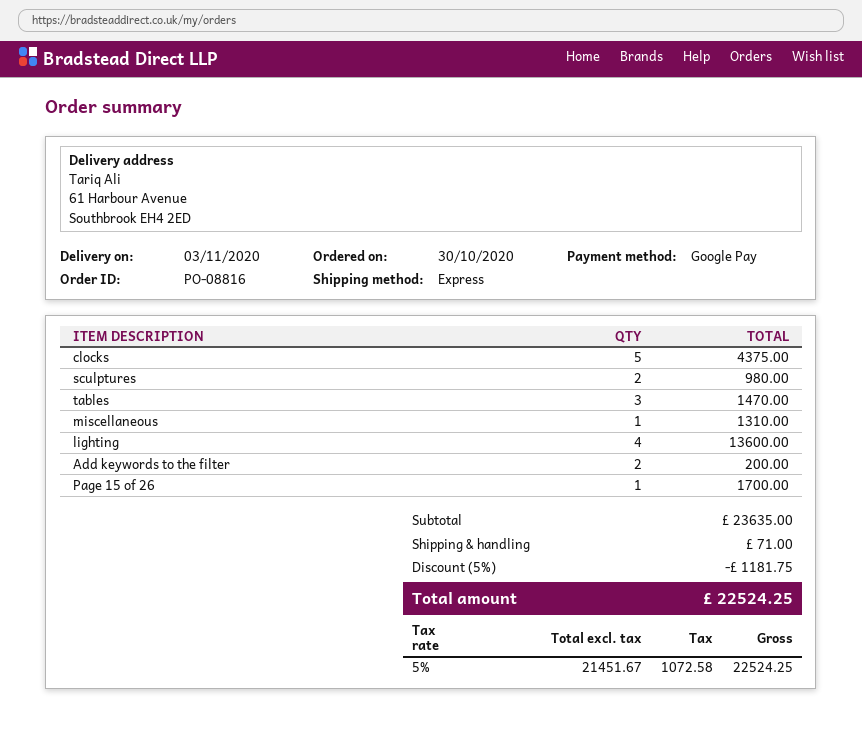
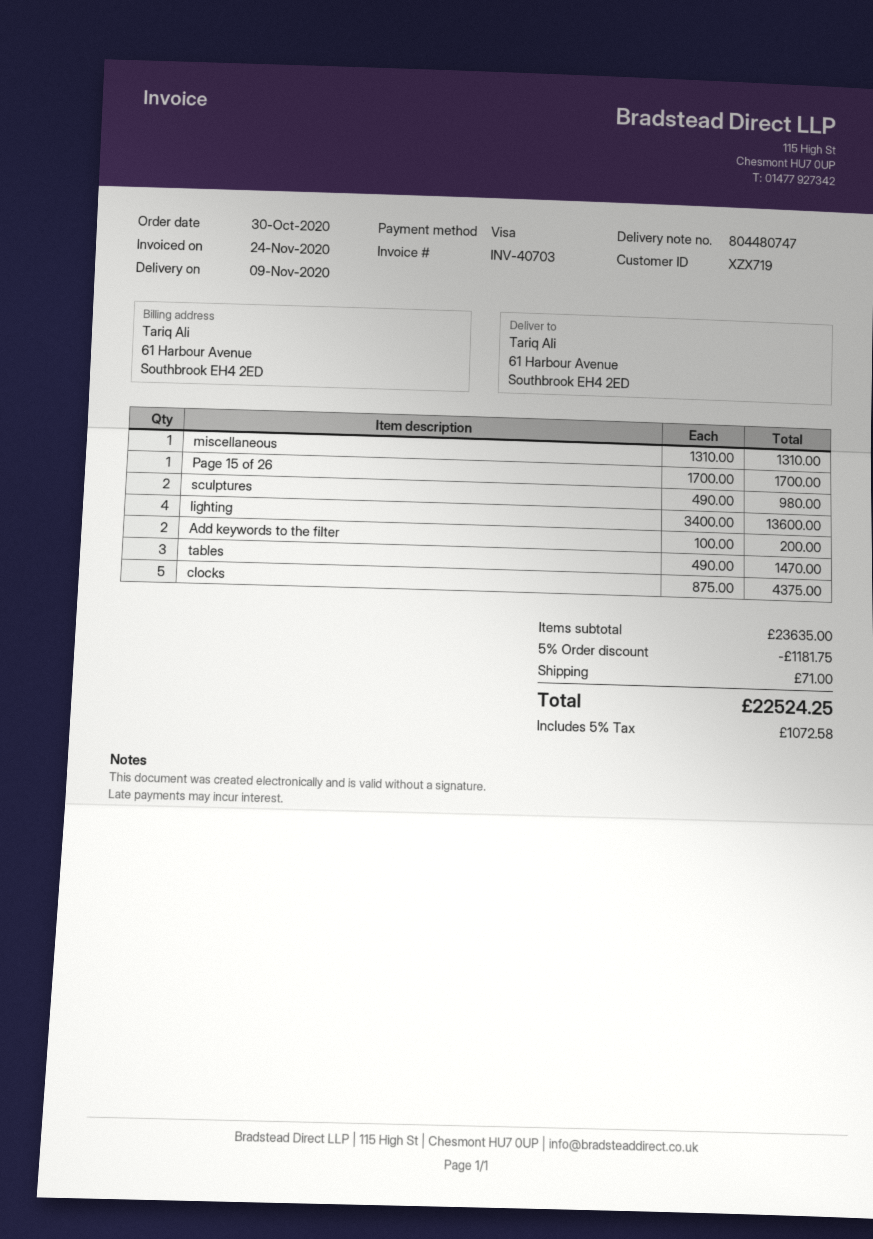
delivery date: 2020-11-03 -> 2020-11-09
payment method: Google Pay -> Visa

